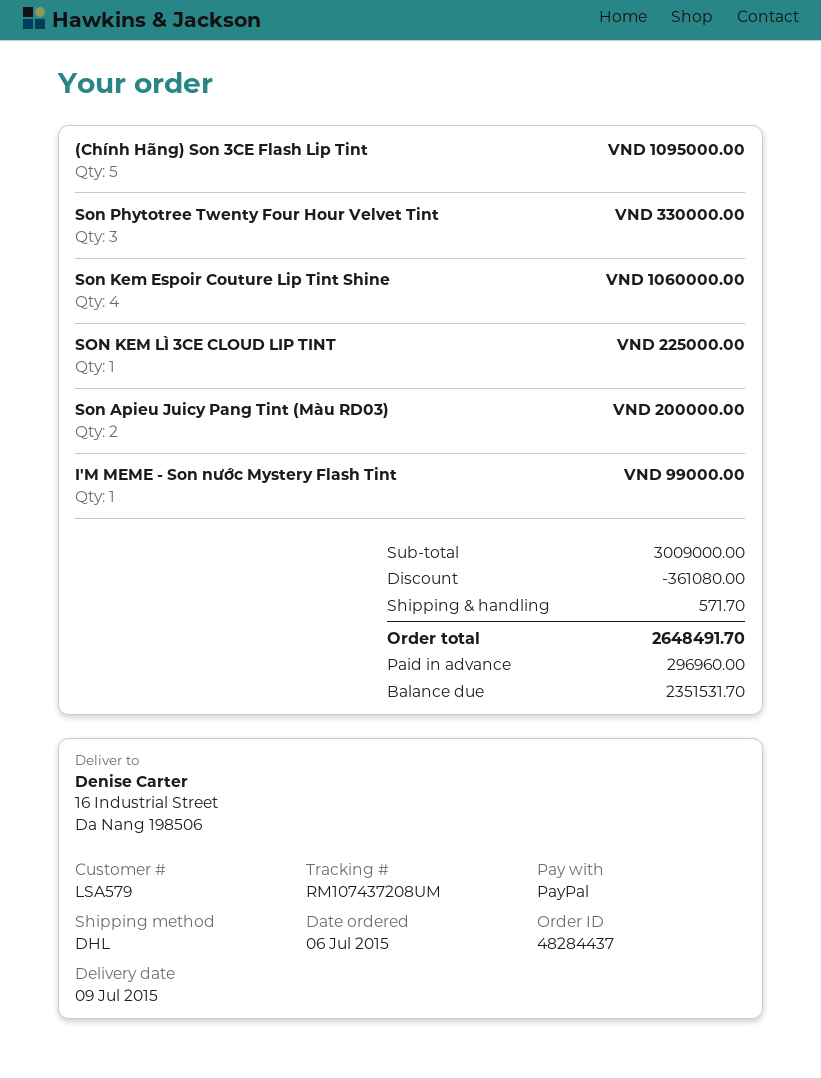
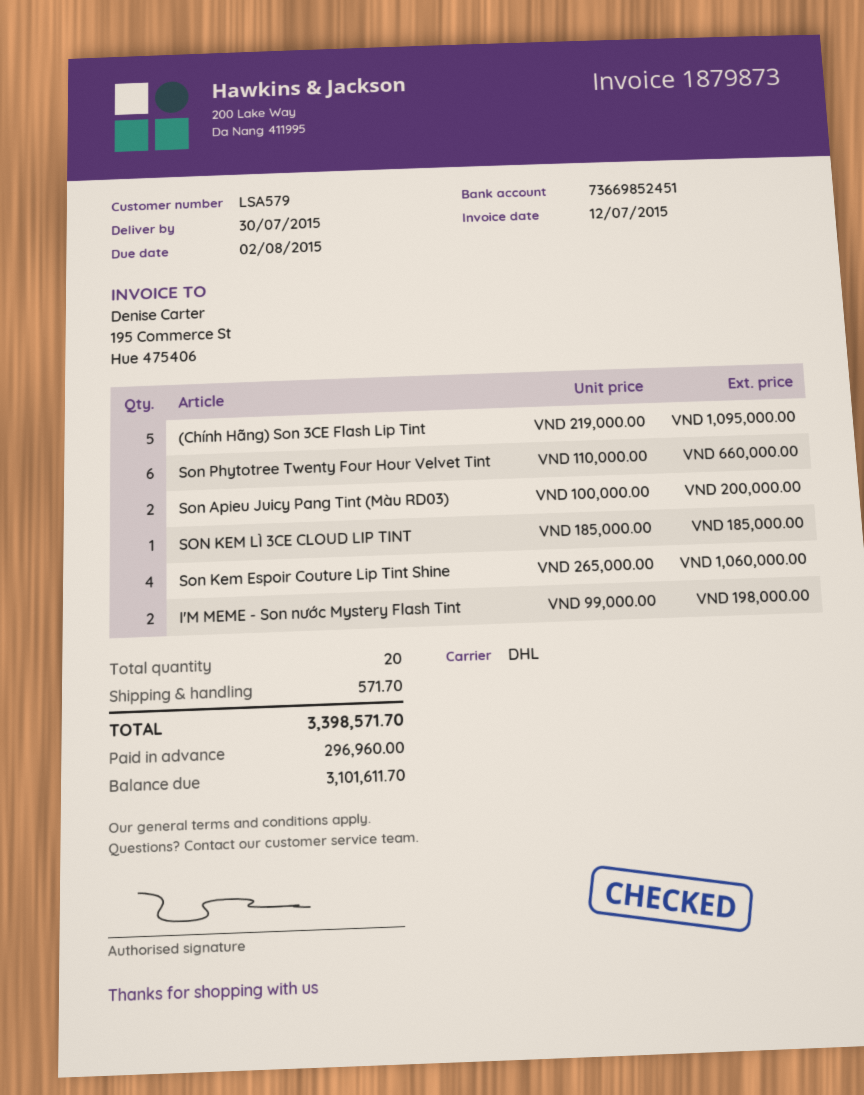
delivery date: 2015-07-09 -> 2015-07-30
Son Phytotree Twenty Four Hour Velvet Tint: 3 for 330000.00 -> 6 for 660000.00
SON KEM LÌ 3CE CLOUD LIP TINT: 1 for 225000.00 -> 1 for 185000.00
I'M MEME - Son nước Mystery Flash Tint: 1 for 99000.00 -> 2 for 198000.00
discount: 361080.00 -> none
total: 2648491.70 -> 3398571.70
balance: 2351531.70 -> 3101611.70

